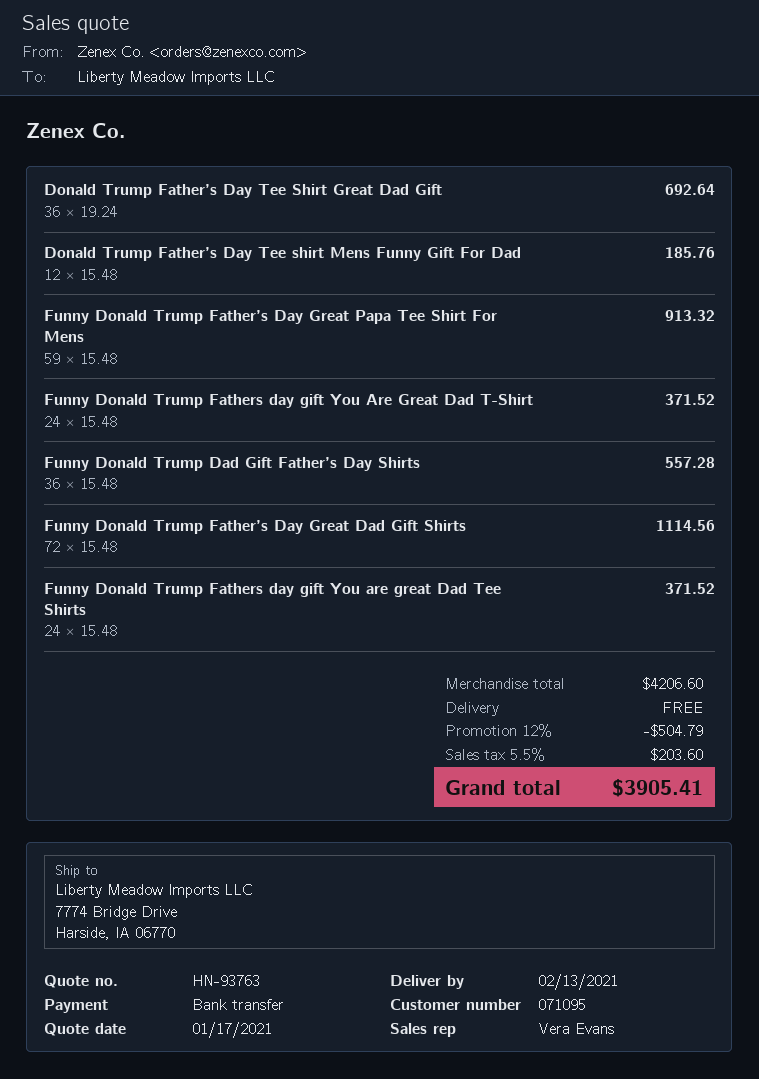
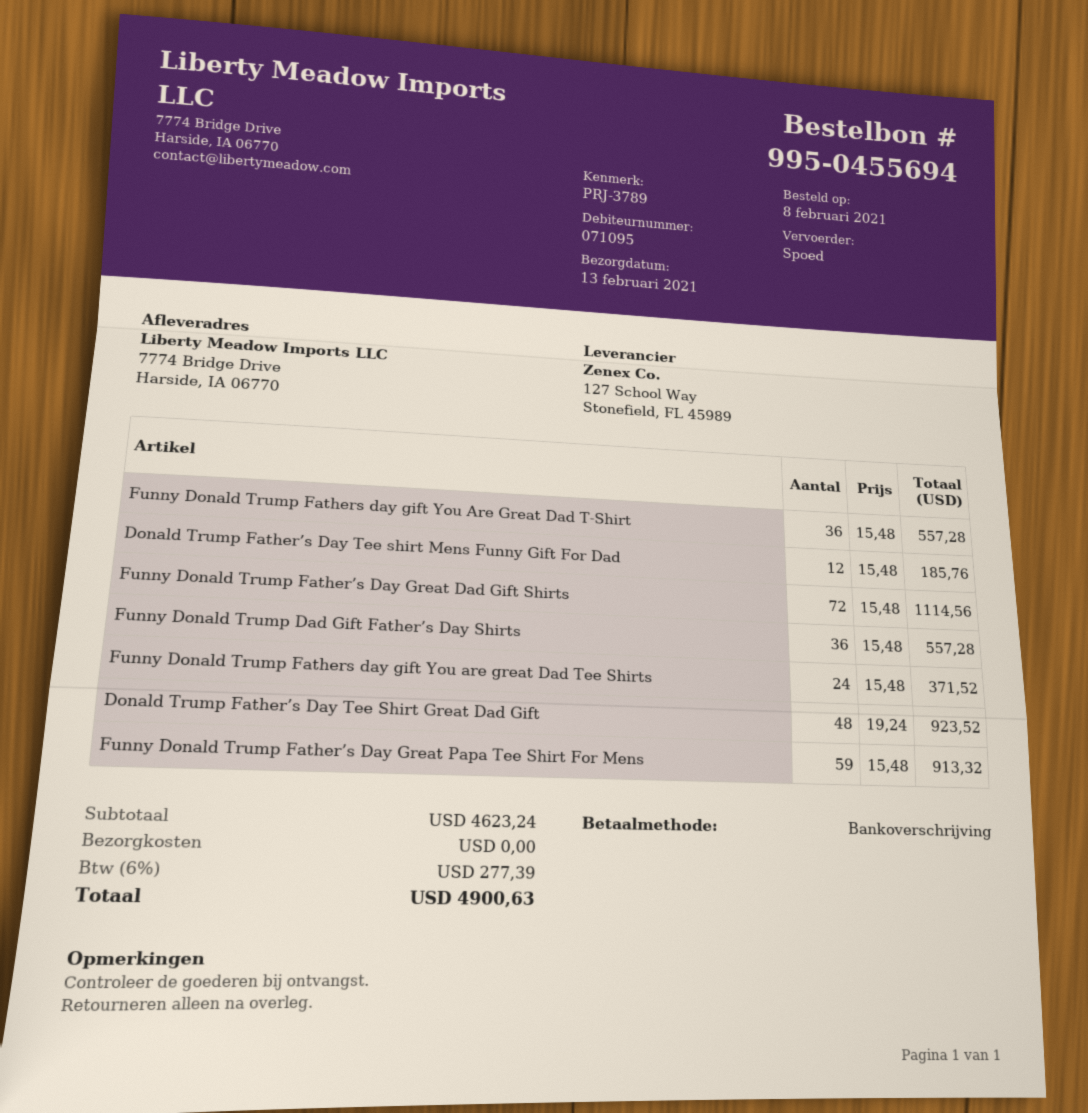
Donald Trump Father’s Day Tee Shirt Great Dad Gift: 36 x 19.24 = 692.64 -> 48 x 19.24 = 923.52
Funny Donald Trump Fathers day gift You Are Great Dad T-Shirt: 24 x 15.48 = 371.52 -> 36 x 15.48 = 557.28
subtotal: 4206.60 -> 4623.24
discount: 12% = 504.79 -> none
tax: 5.5% = 203.60 -> 6% = 277.39
total: 3905.41 -> 4900.63

